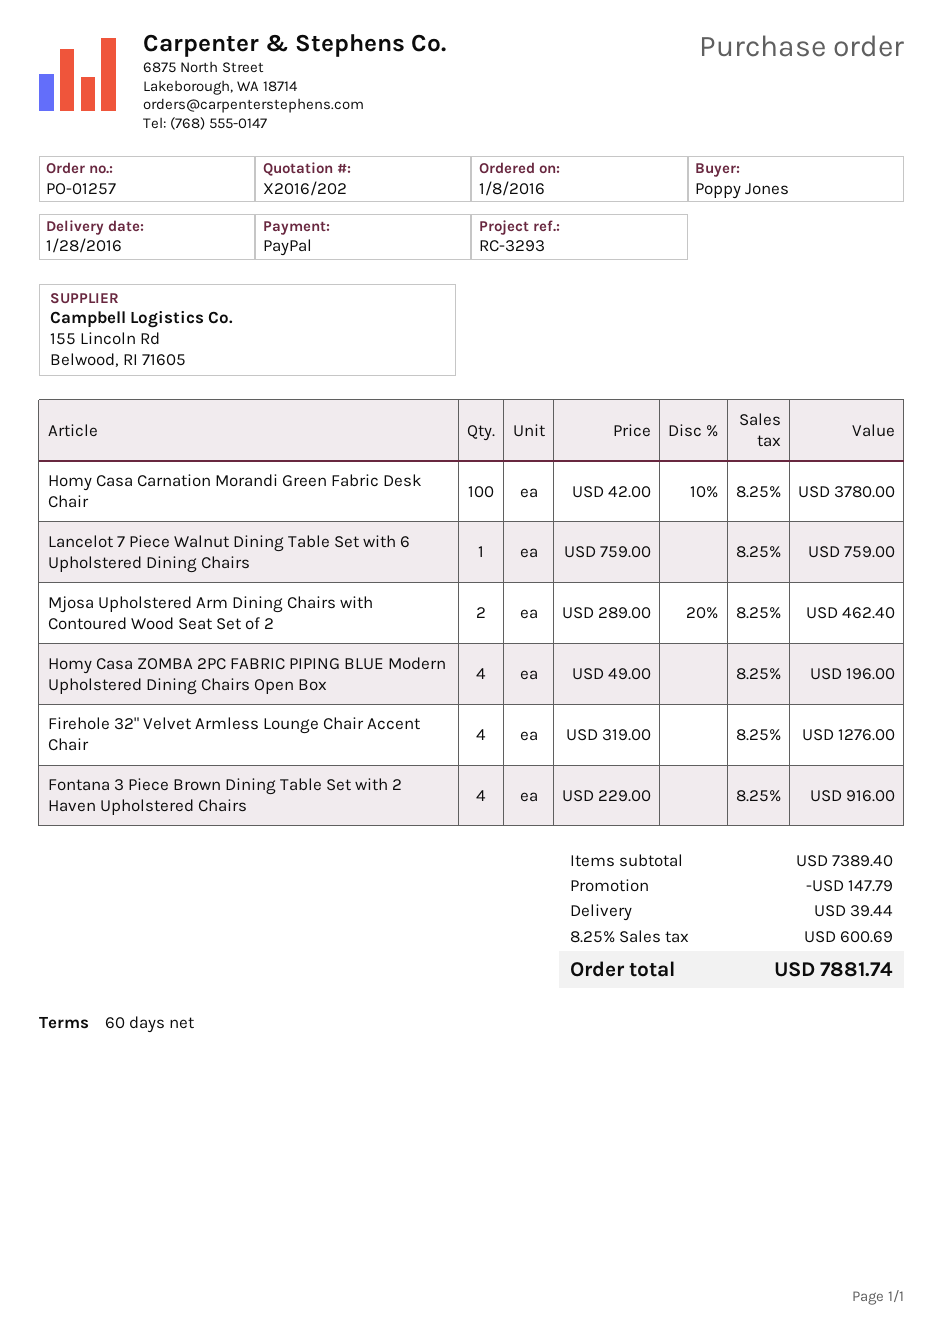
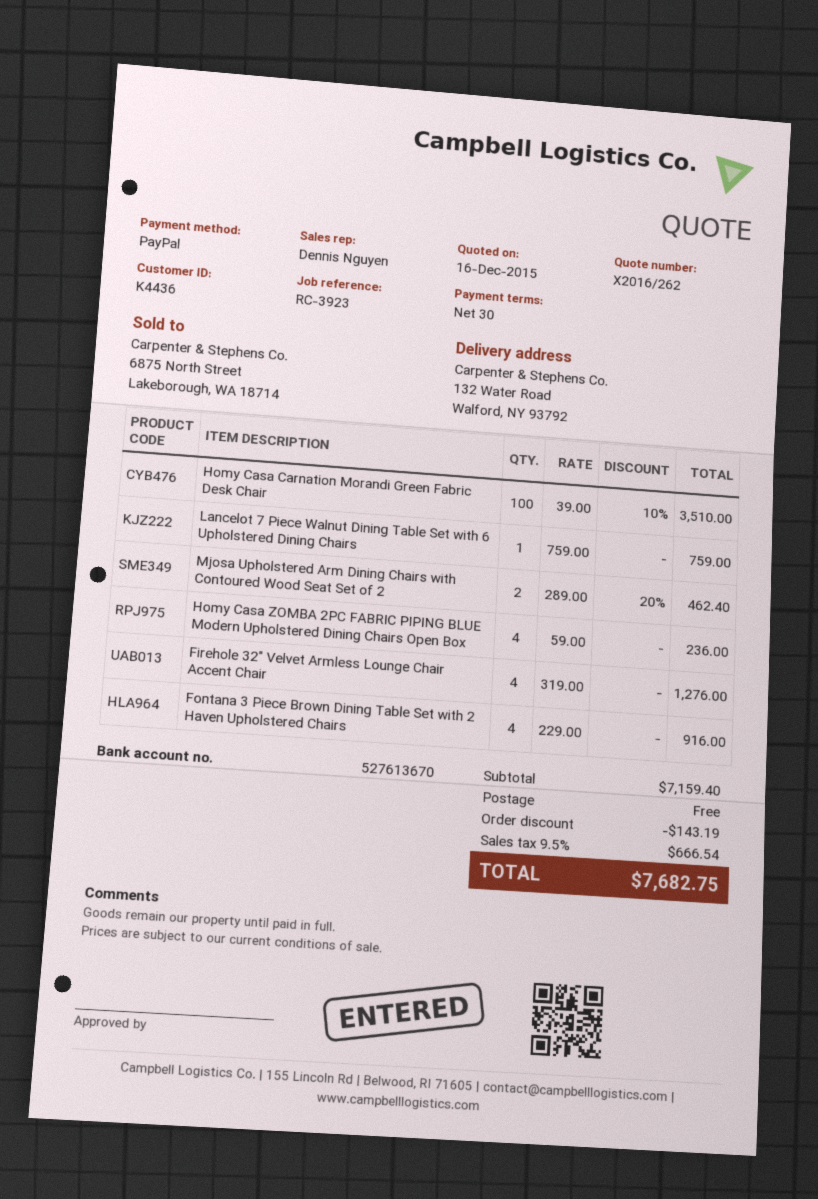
quote number: X2016/202 -> X2016/262
payment terms: 60 days -> 30 days
reference: RC-3293 -> RC-3923
Homy Casa Carnation Morandi Green Fabric Desk Chair: 100 x 42.00 - 10% = 3780.00 -> 100 x 39.00 - 10% = 3510.00
Homy Casa ZOMBA 2PC FABRIC PIPING BLUE Modern Upholstered Dining Chairs Open Box: 4 x 49.00 = 196.00 -> 4 x 59.00 = 236.00
subtotal: 7389.40 -> 7159.40
discount: 147.79 -> 143.19
shipping: 39.44 -> 0.00
tax: 8.25% = 600.69 -> 9.5% = 666.54
total: 7881.74 -> 7682.75

